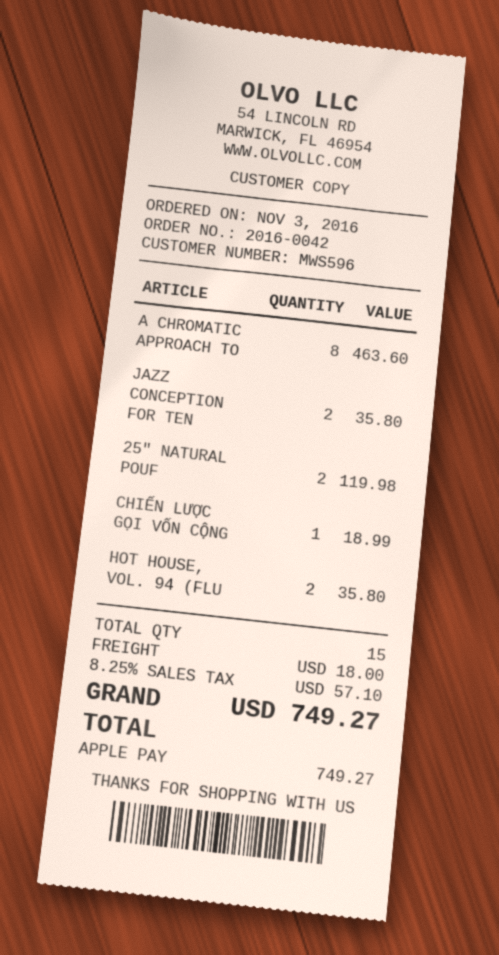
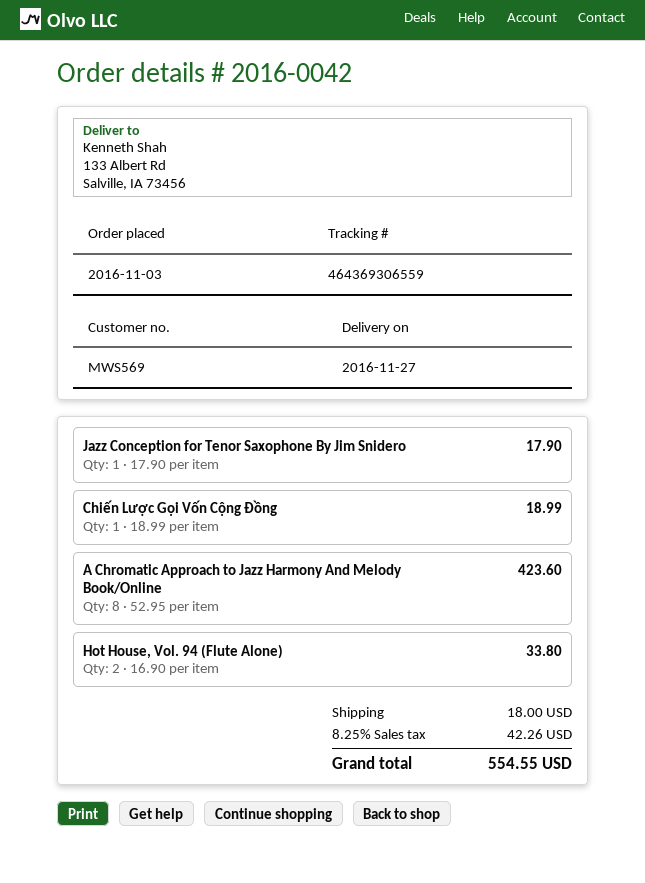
customer number: MWS596 -> MWS569
A CHROMATIC APPROACH TO: 8 for 463.60 -> 8 for 423.60
JAZZ CONCEPTION FOR TEN: 2 for 35.80 -> 1 for 17.90
25" NATURAL POUF: 2 for 119.98 -> none
HOT HOUSE, VOL. 94 (FLU: 2 for 35.80 -> 2 for 33.80
tax: 8.25% = 57.10 -> 8.25% = 42.26
total: 749.27 -> 554.55

